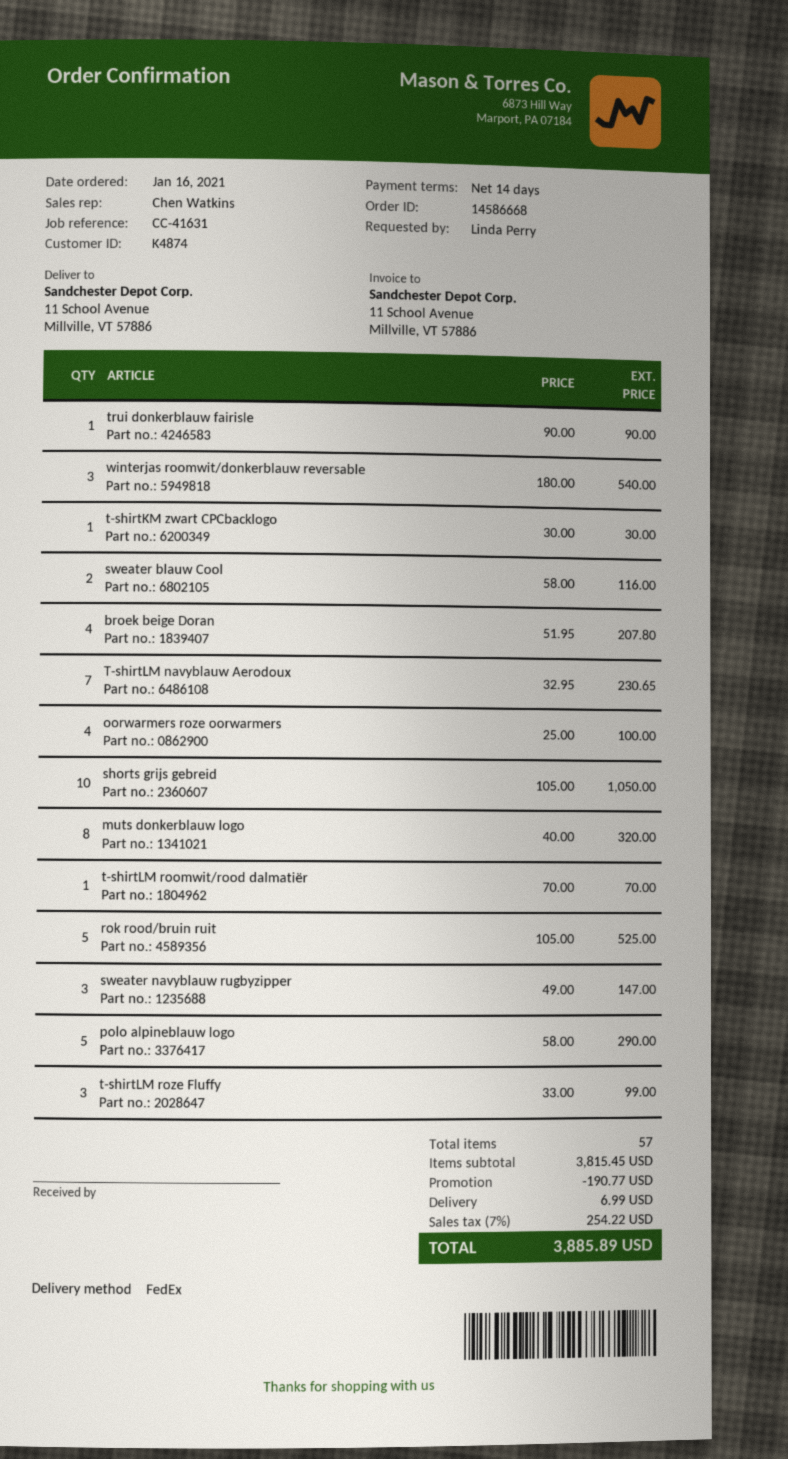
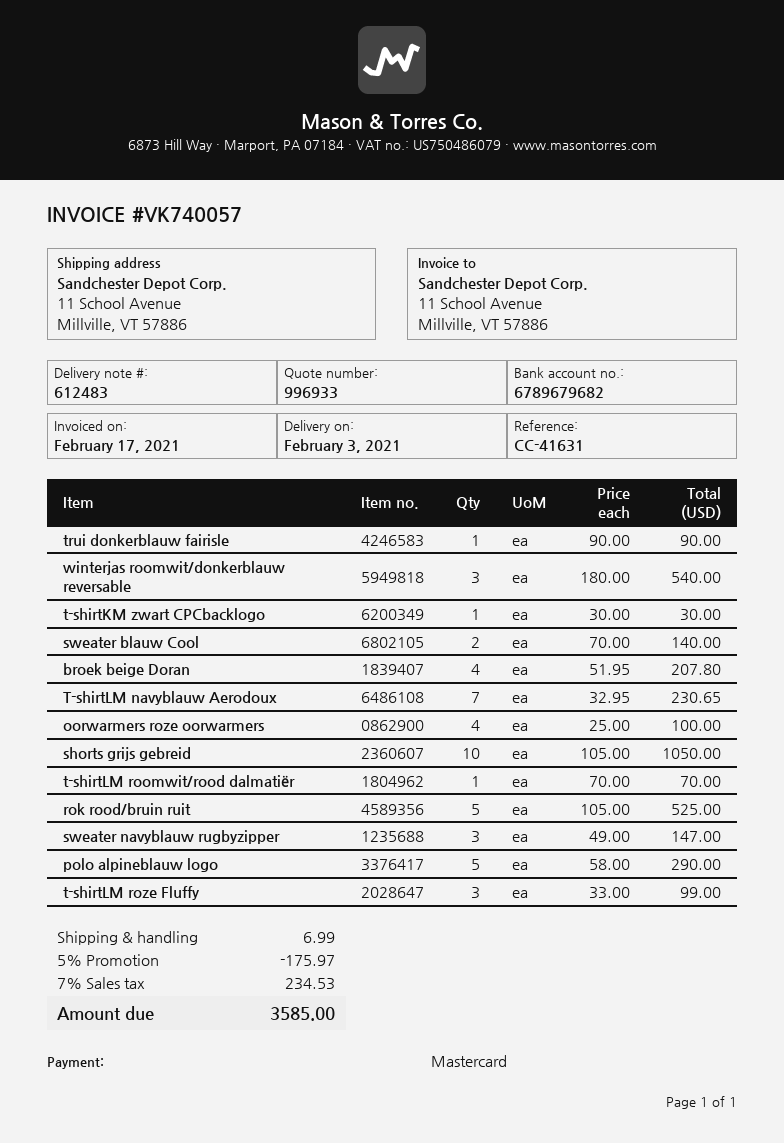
sweater blauw Cool: 2 x 58.00 = 116.00 -> 2 x 70.00 = 140.00
muts donkerblauw logo: 8 x 40.00 = 320.00 -> none
discount: 190.77 -> 175.97
tax: 7% = 254.22 -> 7% = 234.53
total: 3885.89 -> 3585.00

